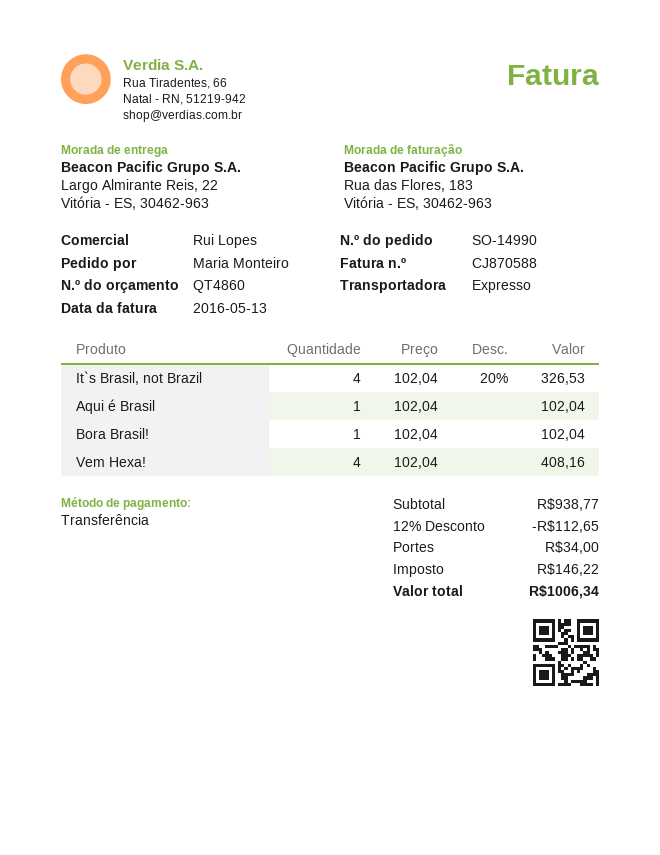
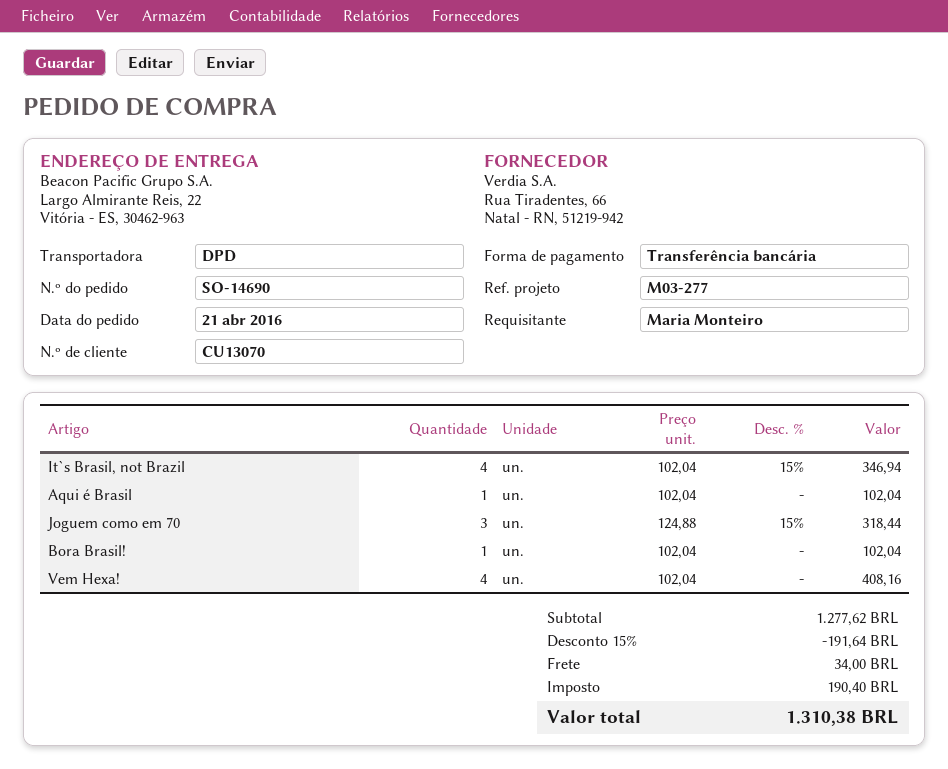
order number: SO-14990 -> SO-14690
shipping method: express -> DPD
It`s Brasil, not Brazil: 4 x 102.04 - 20% = 326.53 -> 4 x 102.04 - 15% = 346.94
Joguem como em 70: none -> 3 x 124.88 - 15% = 318.44
subtotal: 938.77 -> 1277.62
discount: 12% = 112.65 -> 15% = 191.64
tax: 146.22 -> 190.40
total: 1006.34 -> 1310.38

